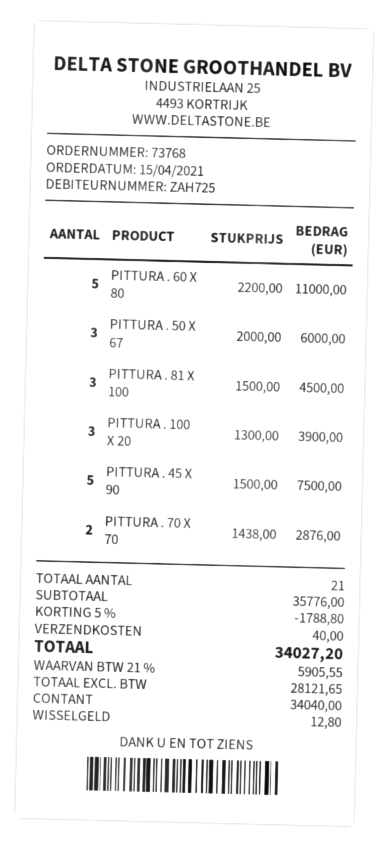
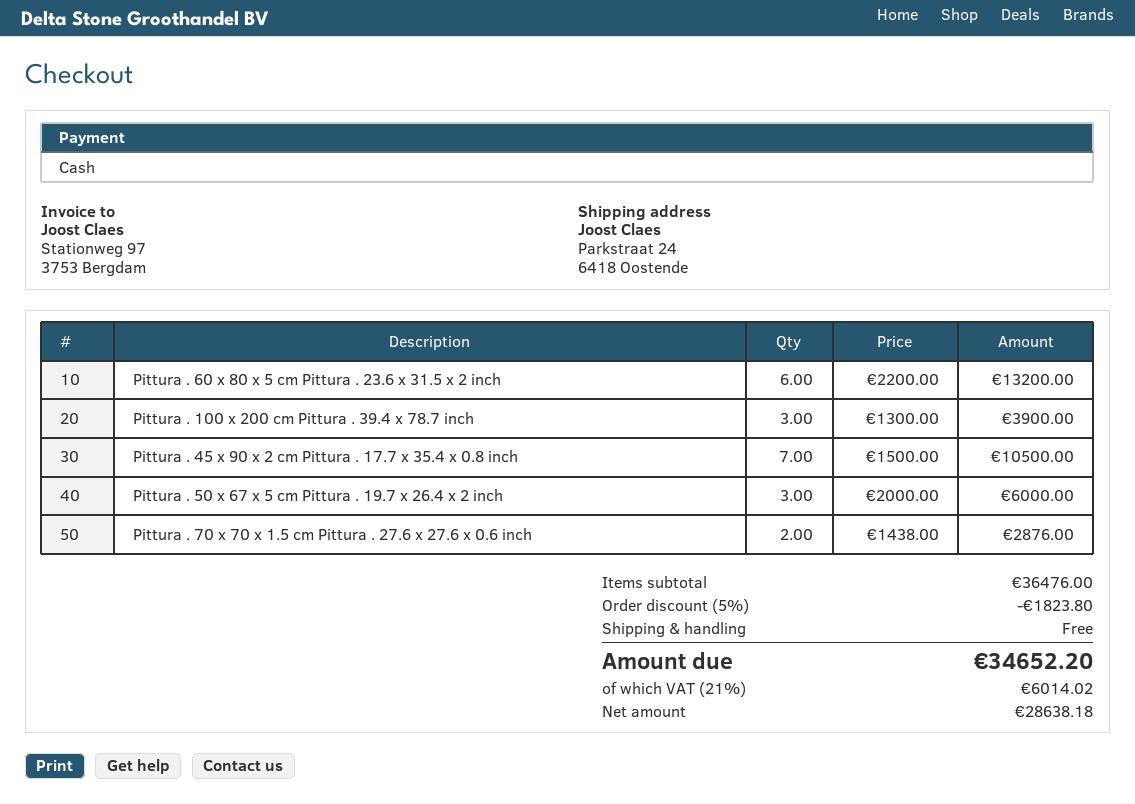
PITTURA . 60 X 80: 5 x 2200.00 = 11000.00 -> 6 x 2200.00 = 13200.00
PITTURA . 81 X 100: 3 x 1500.00 = 4500.00 -> none
PITTURA . 45 X 90: 5 x 1500.00 = 7500.00 -> 7 x 1500.00 = 10500.00
subtotal: 35776.00 -> 36476.00
discount: 5% = 1788.80 -> 5% = 1823.80
shipping: 40.00 -> 0.00
net: 28121.65 -> 28638.18
tax: 21% = 5905.55 -> 21% = 6014.02
total: 34027.20 -> 34652.20

